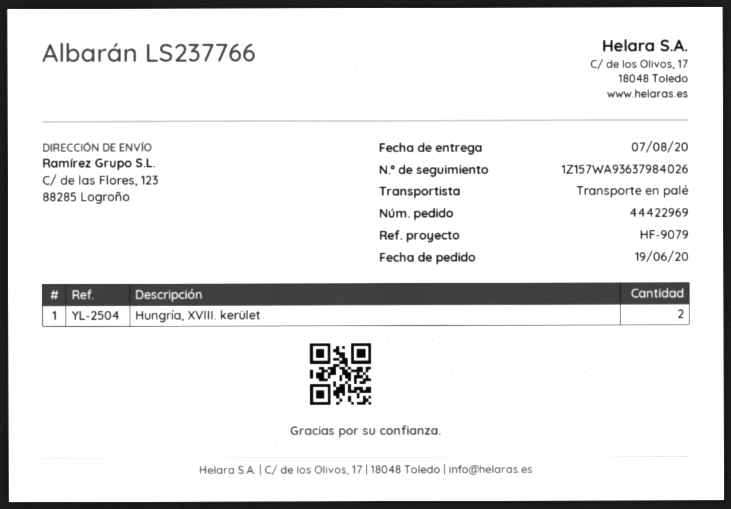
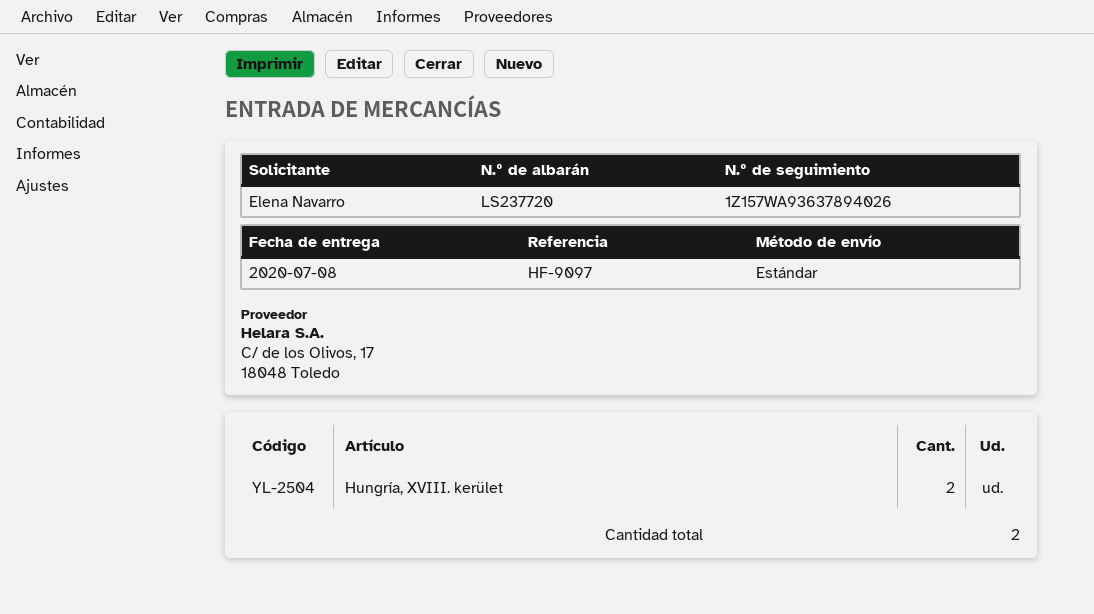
delivery note number: LS237766 -> LS237720
delivery date: 2020-08-07 -> 2020-07-08
reference: HF-9079 -> HF-9097
shipping method: pallet freight -> standard
tracking number: 1Z157WA93637984026 -> 1Z157WA93637894026

